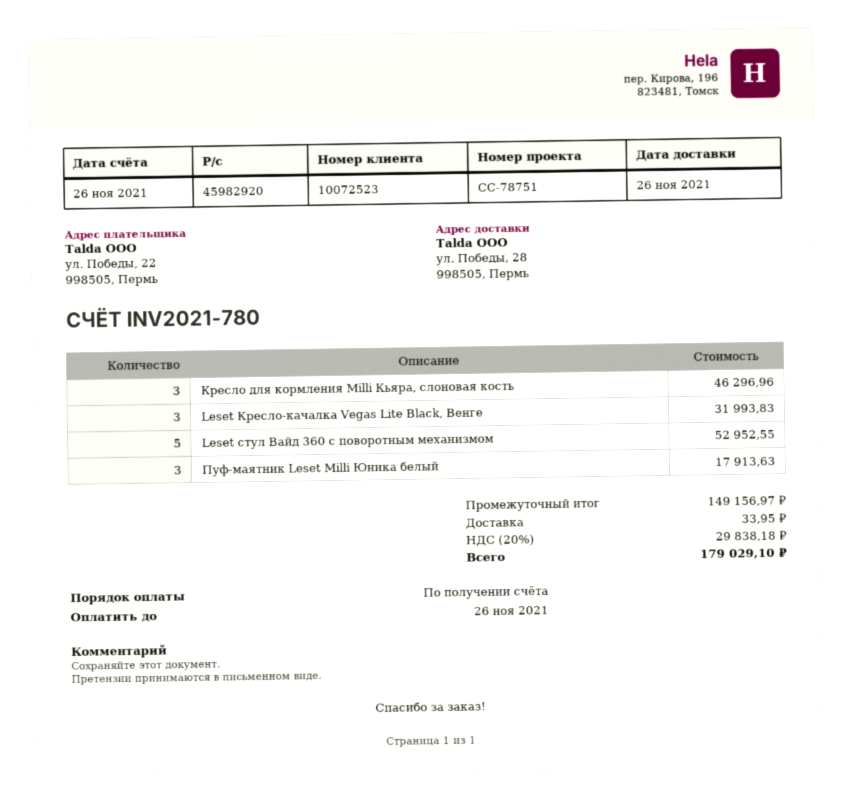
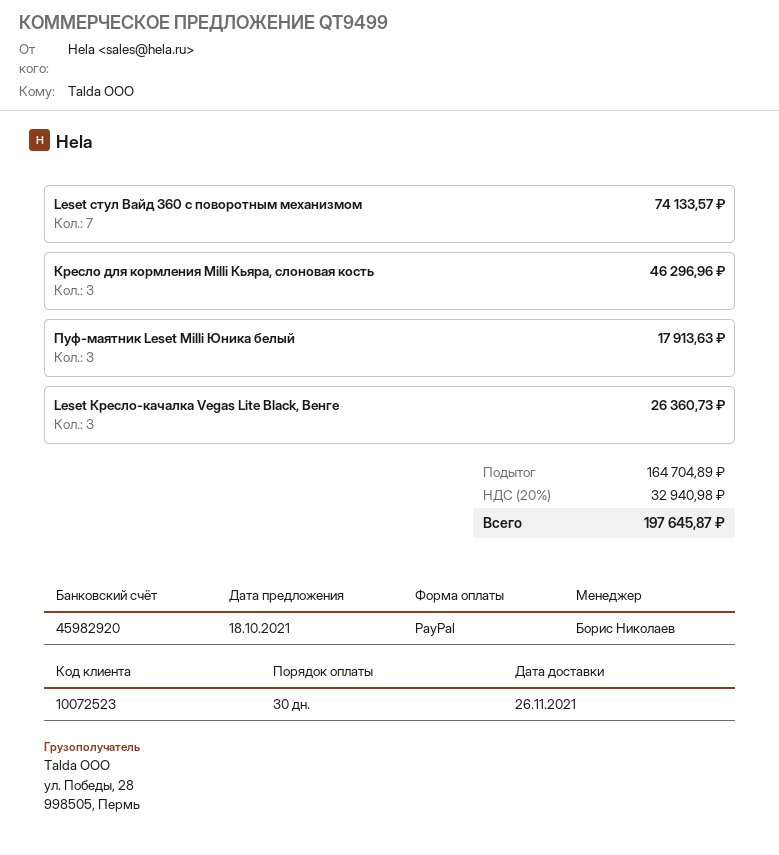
payment terms: on receipt -> 30 days
Leset Кресло-качалка Vegas Lite Black, Венге: 3 for 31993.83 -> 3 for 26360.73
Leset стул Вайд 360 с поворотным механизмом: 5 for 52952.55 -> 7 for 74133.57
subtotal: 149156.97 -> 164704.89
shipping: 33.95 -> none
tax: 20% = 29838.18 -> 20% = 32940.98
total: 179029.10 -> 197645.87

